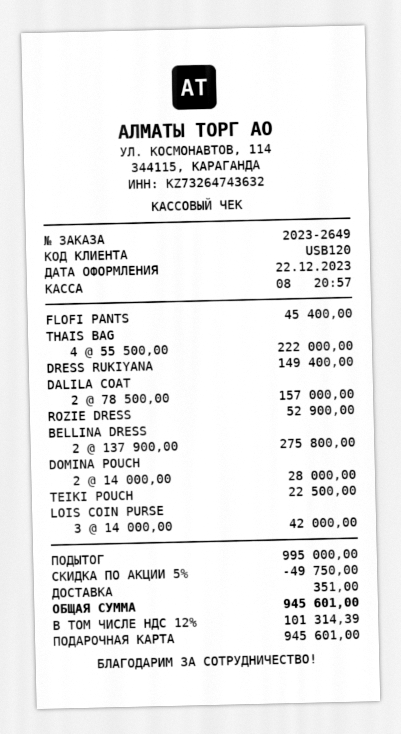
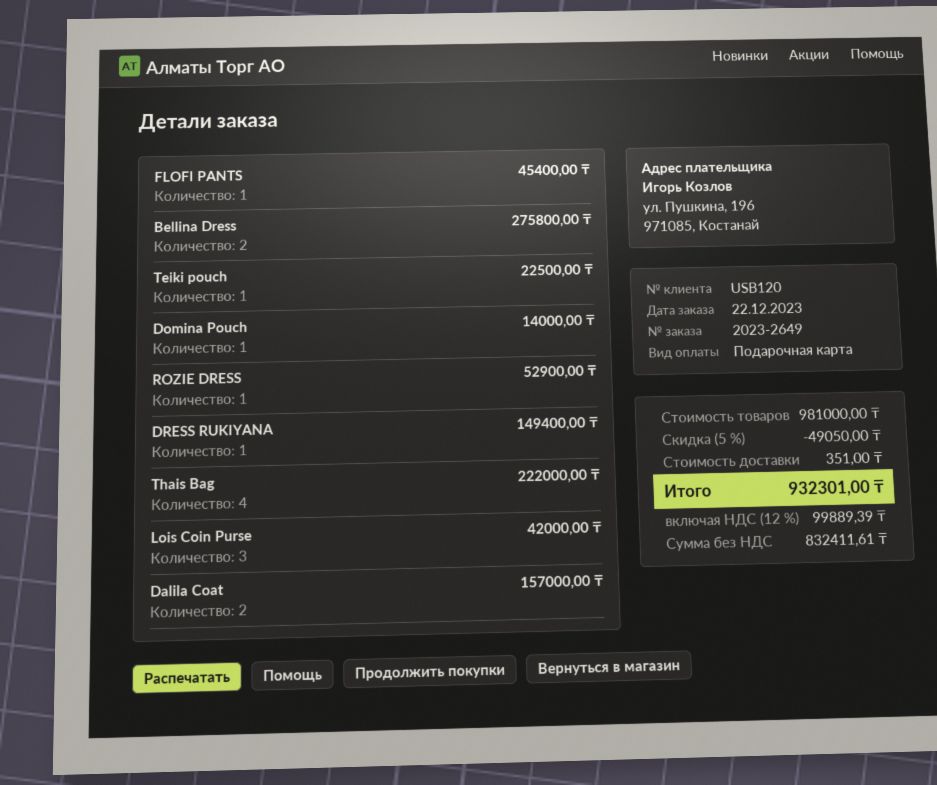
DOMINA POUCH: 2 for 28000.00 -> 1 for 14000.00
subtotal: 995000.00 -> 981000.00
discount: 5% = 49750.00 -> 5% = 49050.00
tax: 12% = 101314.39 -> 12% = 99889.39
total: 945601.00 -> 932301.00

